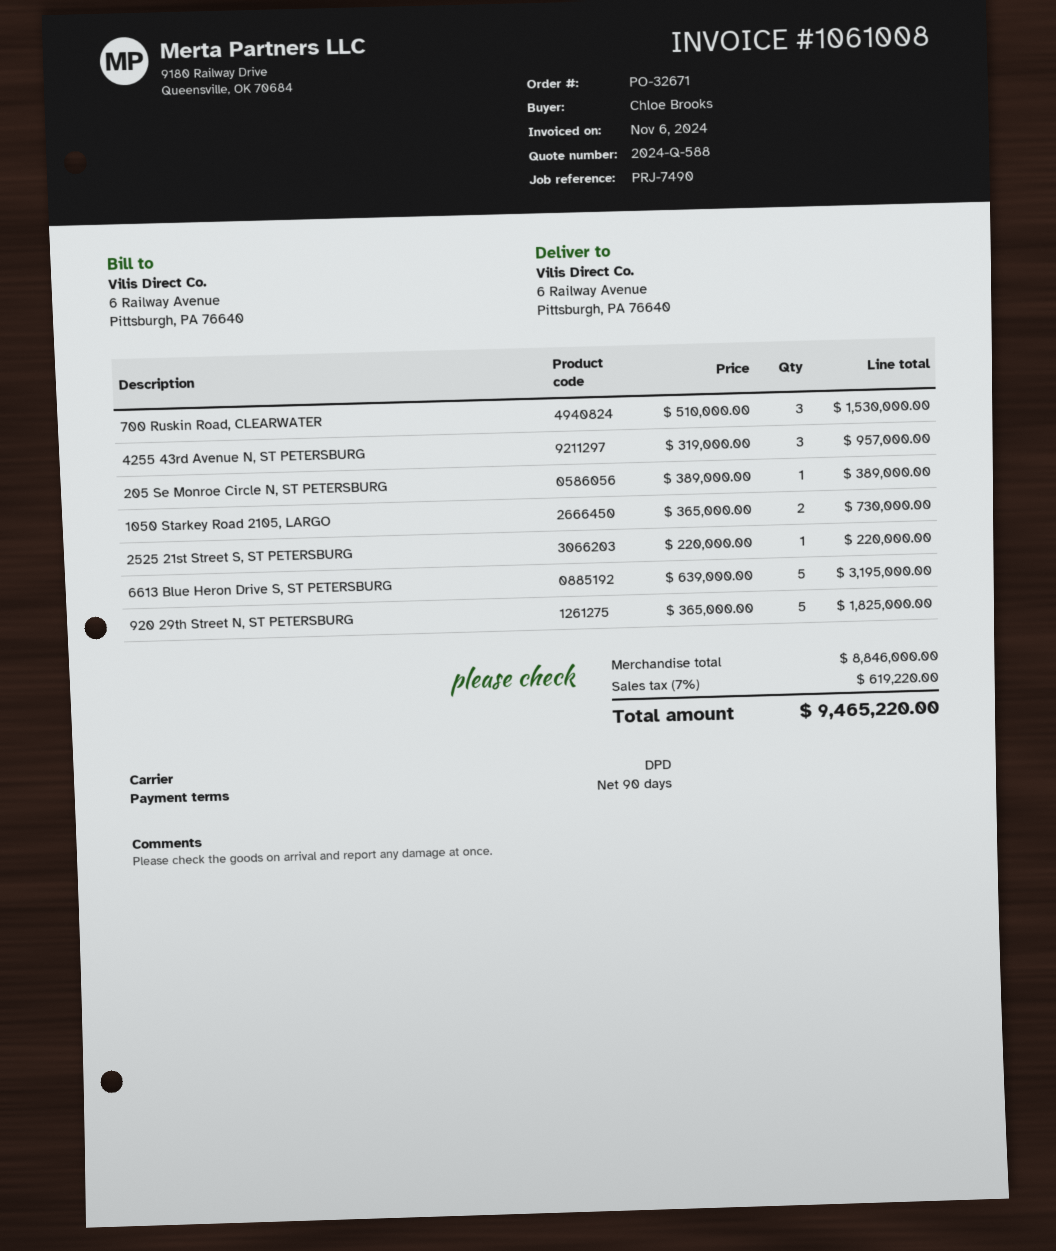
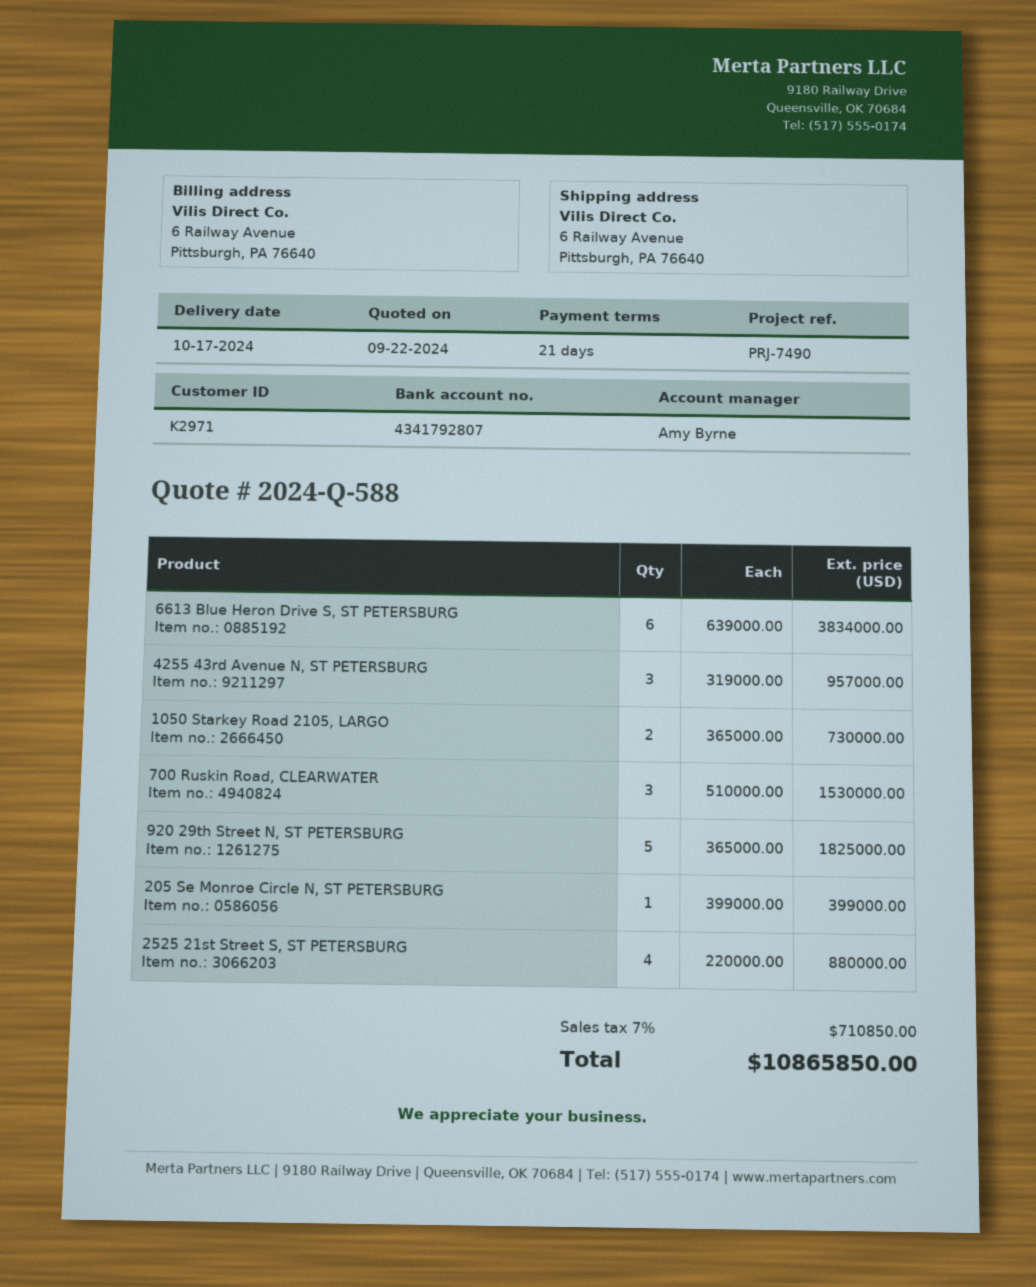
payment terms: 90 days -> 21 days
205 Se Monroe Circle N, ST PETERSBURG: 1 x 389000.00 = 389000.00 -> 1 x 399000.00 = 399000.00
2525 21st Street S, ST PETERSBURG: 1 x 220000.00 = 220000.00 -> 4 x 220000.00 = 880000.00
6613 Blue Heron Drive S, ST PETERSBURG: 5 x 639000.00 = 3195000.00 -> 6 x 639000.00 = 3834000.00
tax: 7% = 619220.00 -> 7% = 710850.00
total: 9465220.00 -> 10865850.00

